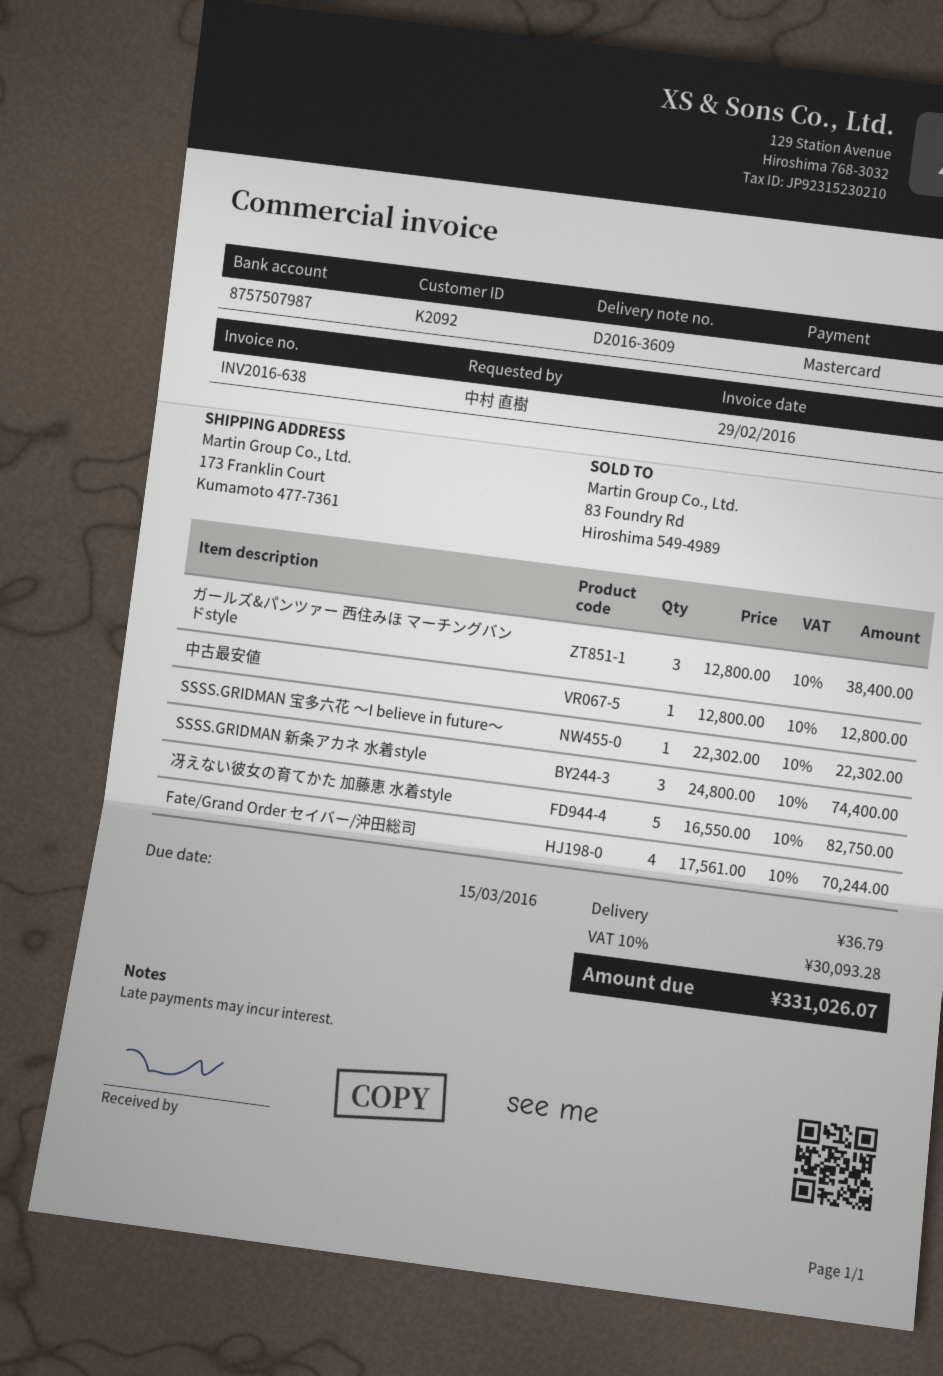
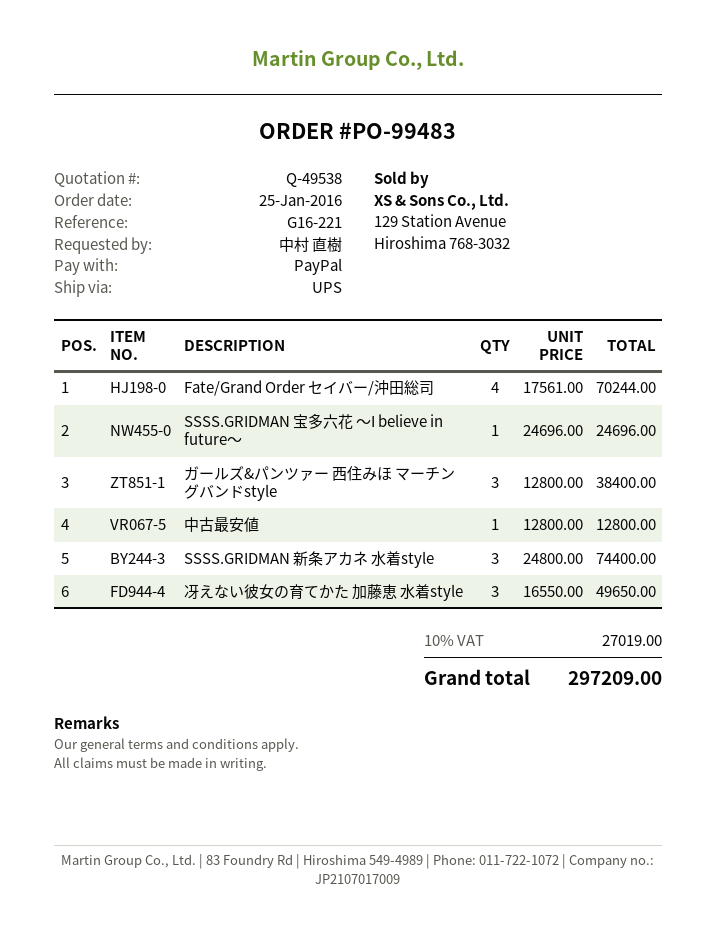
payment method: Mastercard -> PayPal
SSSS.GRIDMAN 宝多六花 〜I believe in future〜: 1 x 22302.00 = 22302.00 -> 1 x 24696.00 = 24696.00
冴えない彼女の育てかた 加藤恵 水着style: 5 x 16550.00 = 82750.00 -> 3 x 16550.00 = 49650.00
shipping: 36.79 -> none
tax: 10% = 30093.28 -> 10% = 27019.00
total: 331026.07 -> 297209.00

